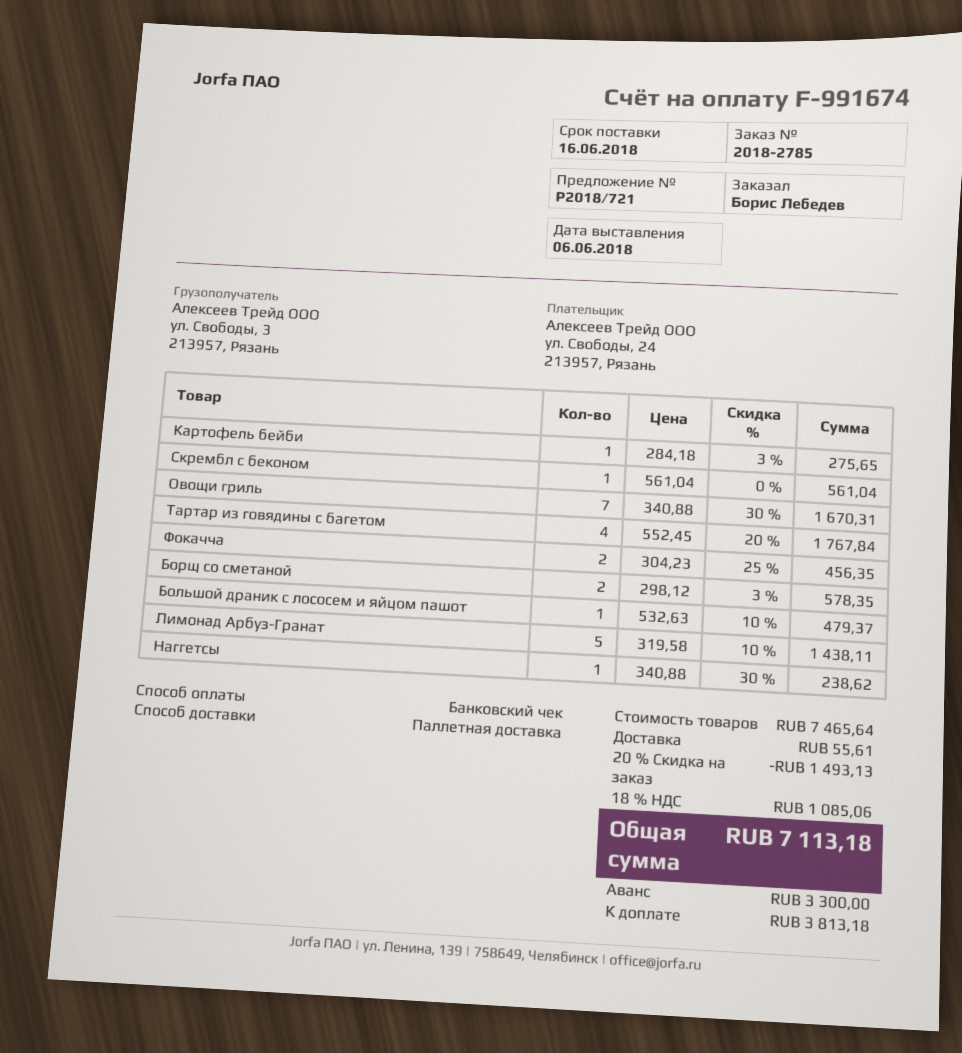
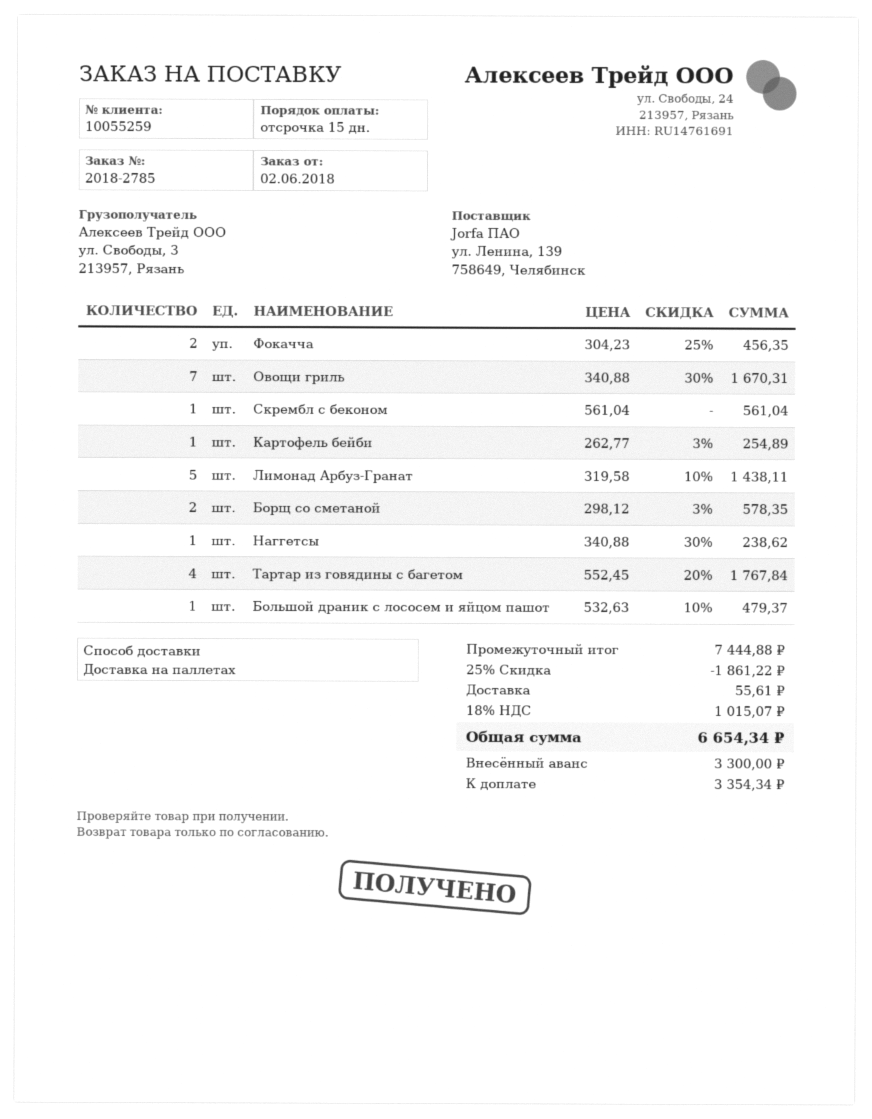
Картофель бейби: 1 x 284.18 - 3% = 275.65 -> 1 x 262.77 - 3% = 254.89
subtotal: 7465.64 -> 7444.88
discount: 20% = 1493.13 -> 25% = 1861.22
tax: 18% = 1085.06 -> 18% = 1015.07
total: 7113.18 -> 6654.34
balance: 3813.18 -> 3354.34

